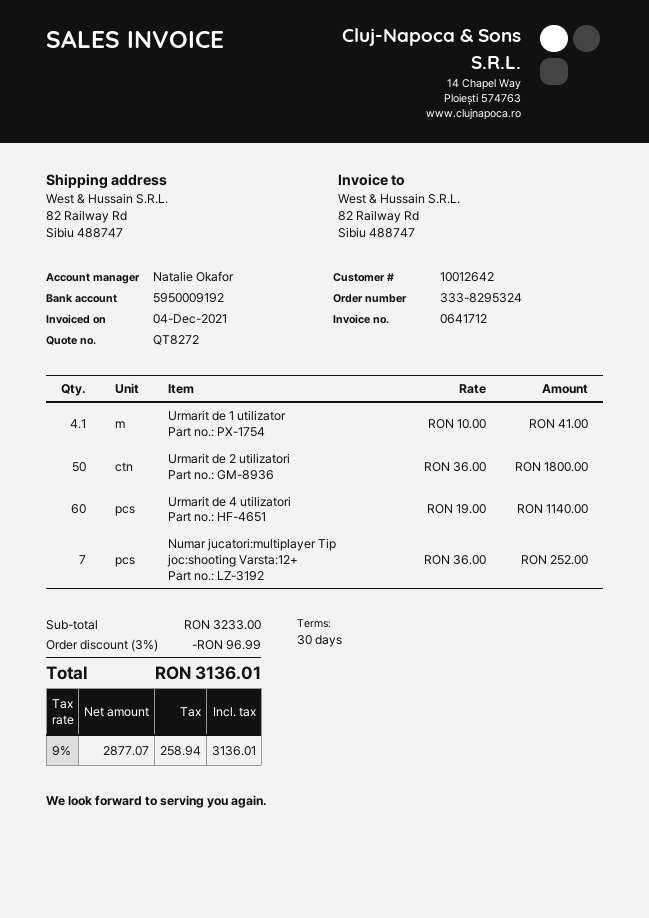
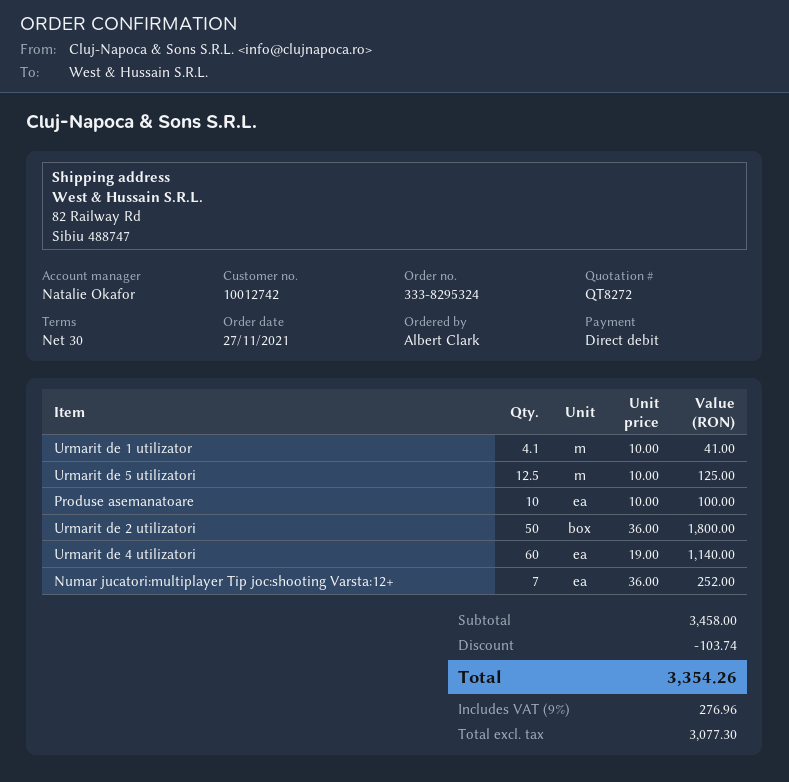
customer number: 10012642 -> 10012742
Urmarit de 5 utilizatori: none -> 12.5 x 10.00 = 125.00
Produse asemanatoare: none -> 10 x 10.00 = 100.00
subtotal: 3233.00 -> 3458.00
discount: 96.99 -> 103.74
net: 2877.07 -> 3077.30
tax: 9% = 258.94 -> 9% = 276.96
total: 3136.01 -> 3354.26

